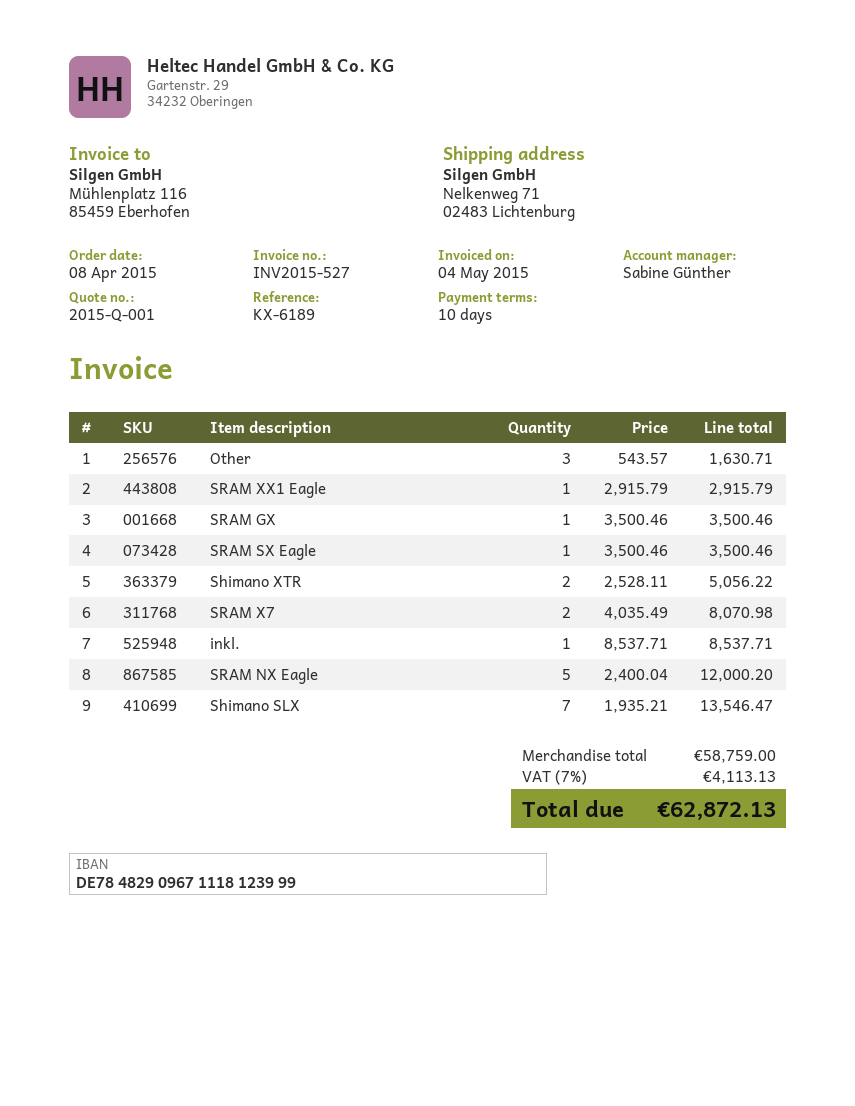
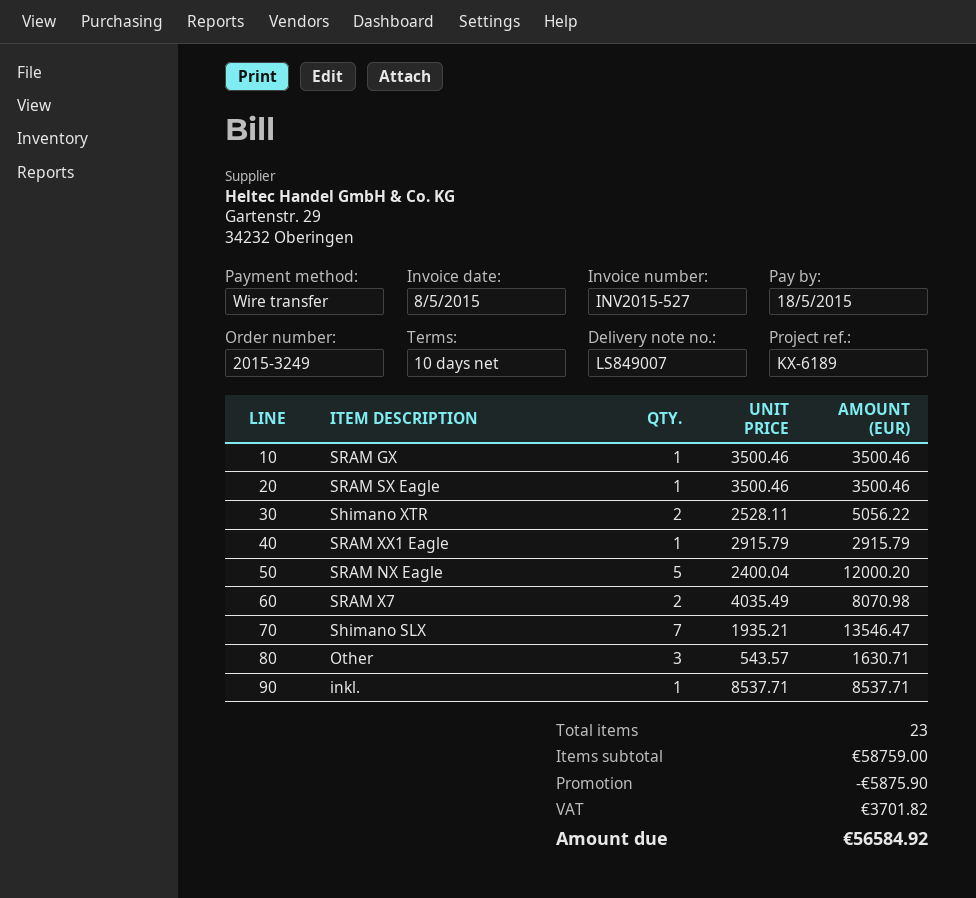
invoice date: 2015-05-04 -> 2015-05-08
discount: none -> 5875.90
tax: 4113.13 -> 3701.82
total: 62872.13 -> 56584.92

